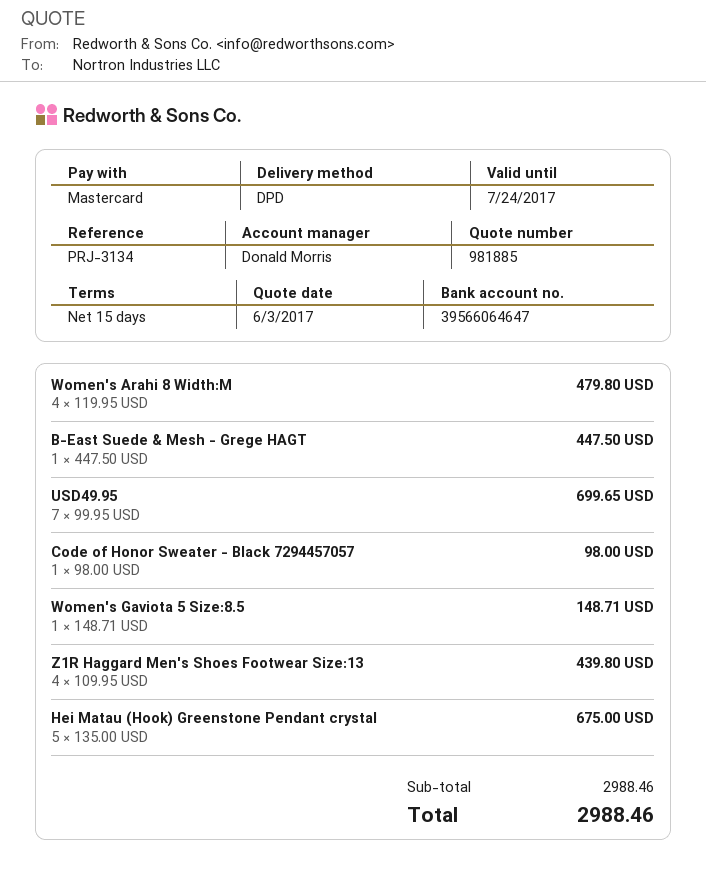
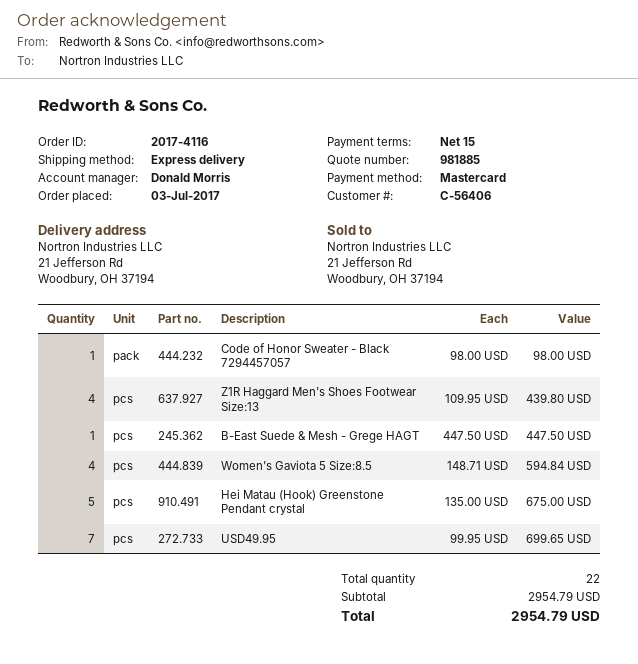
shipping method: DPD -> express
Women's Arahi 8 Width:M: 4 x 119.95 = 479.80 -> none
Women's Gaviota 5 Size:8.5: 1 x 148.71 = 148.71 -> 4 x 148.71 = 594.84
subtotal: 2988.46 -> 2954.79
total: 2988.46 -> 2954.79

